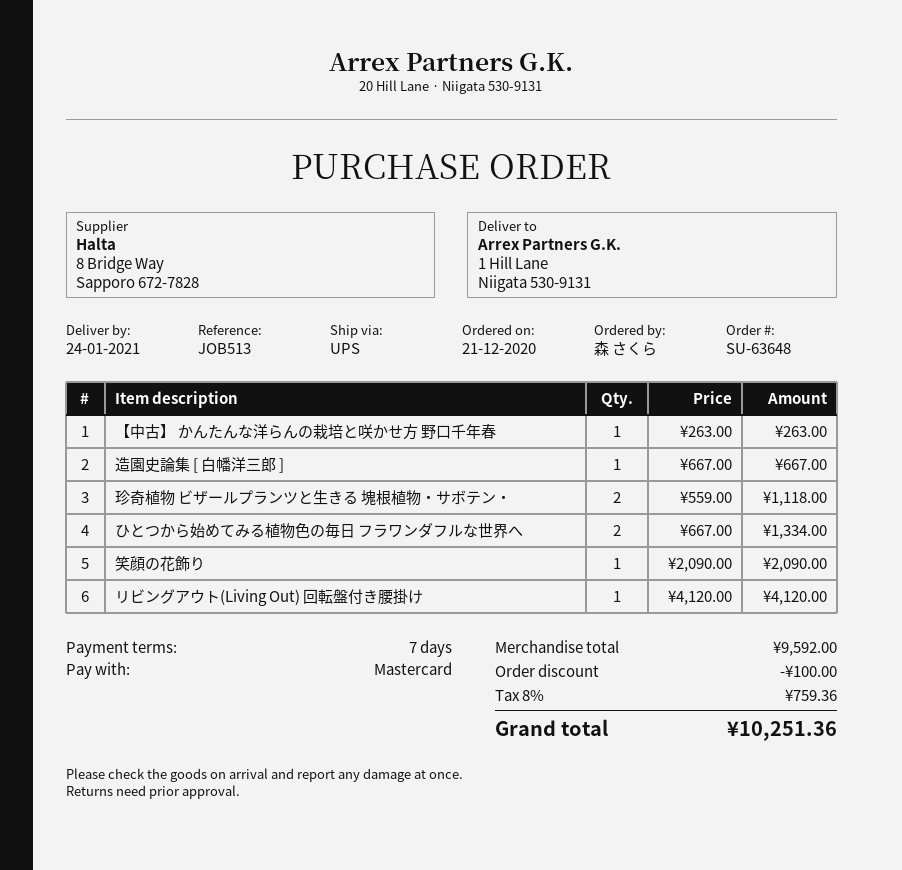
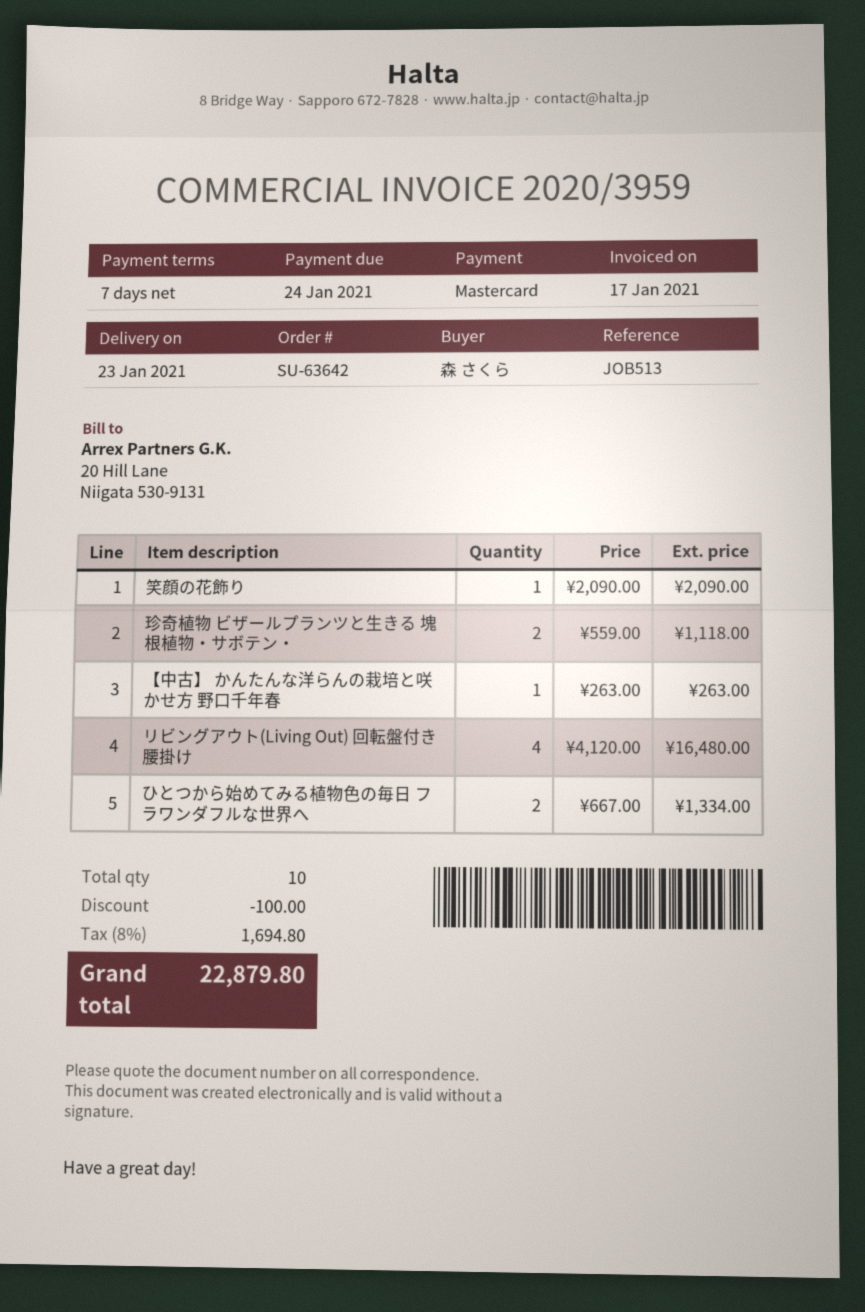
order number: SU-63648 -> SU-63642
delivery date: 2021-01-24 -> 2021-01-23
造園史論集 [ 白幡洋三郎 ]: 1 x 667.00 = 667.00 -> none
リビングアウト(Living Out) 回転盤付き腰掛け: 1 x 4120.00 = 4120.00 -> 4 x 4120.00 = 16480.00
tax: 8% = 759.36 -> 8% = 1694.80
total: 10251.36 -> 22879.80

